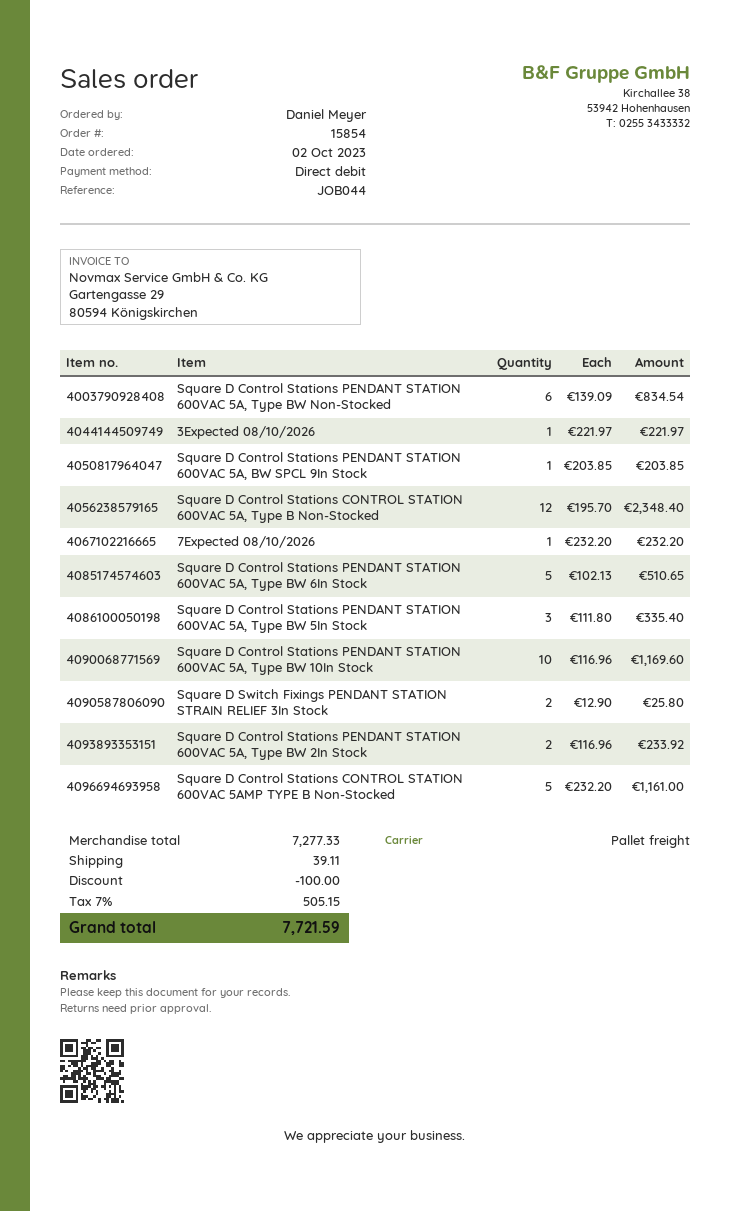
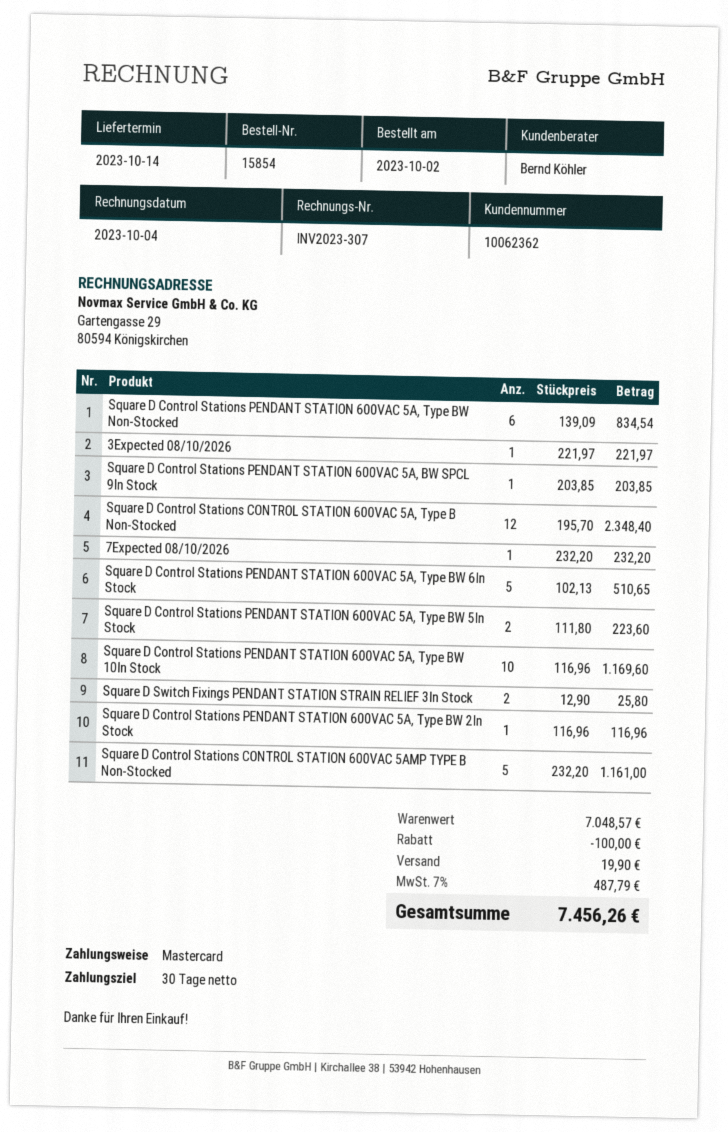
payment method: direct debit -> Mastercard
Square D Control Stations PENDANT STATION 600VAC 5A, Type BW 5In Stock: 3 x 111.80 = 335.40 -> 2 x 111.80 = 223.60
Square D Control Stations PENDANT STATION 600VAC 5A, Type BW 2In Stock: 2 x 116.96 = 233.92 -> 1 x 116.96 = 116.96
subtotal: 7277.33 -> 7048.57
shipping: 39.11 -> 19.90
tax: 7% = 505.15 -> 7% = 487.79
total: 7721.59 -> 7456.26

